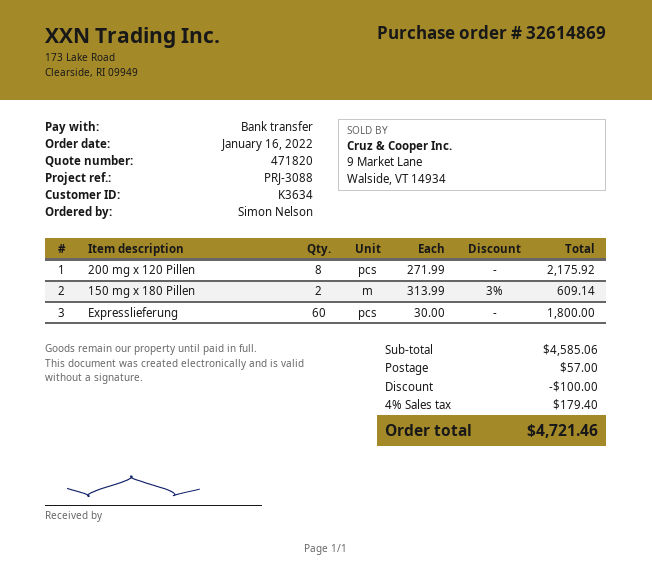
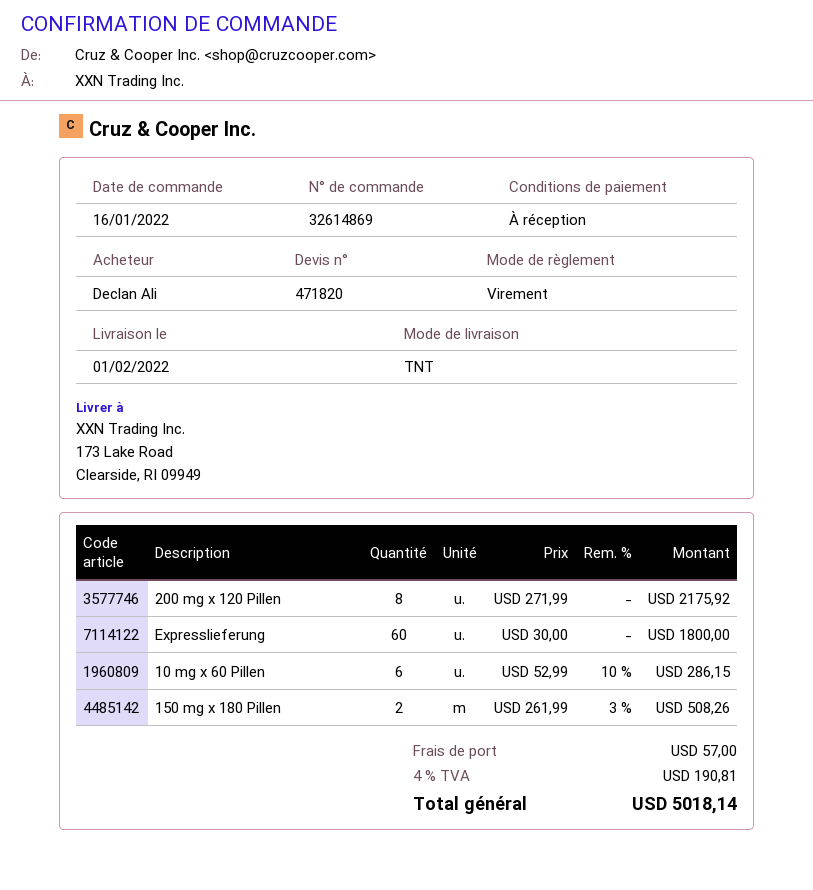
ordered by: Simon Nelson -> Declan Ali
150 mg x 180 Pillen: 2 x 313.99 - 3% = 609.14 -> 2 x 261.99 - 3% = 508.26
10 mg x 60 Pillen: none -> 6 x 52.99 - 10% = 286.15
discount: 100.00 -> none
tax: 4% = 179.40 -> 4% = 190.81
total: 4721.46 -> 5018.14

